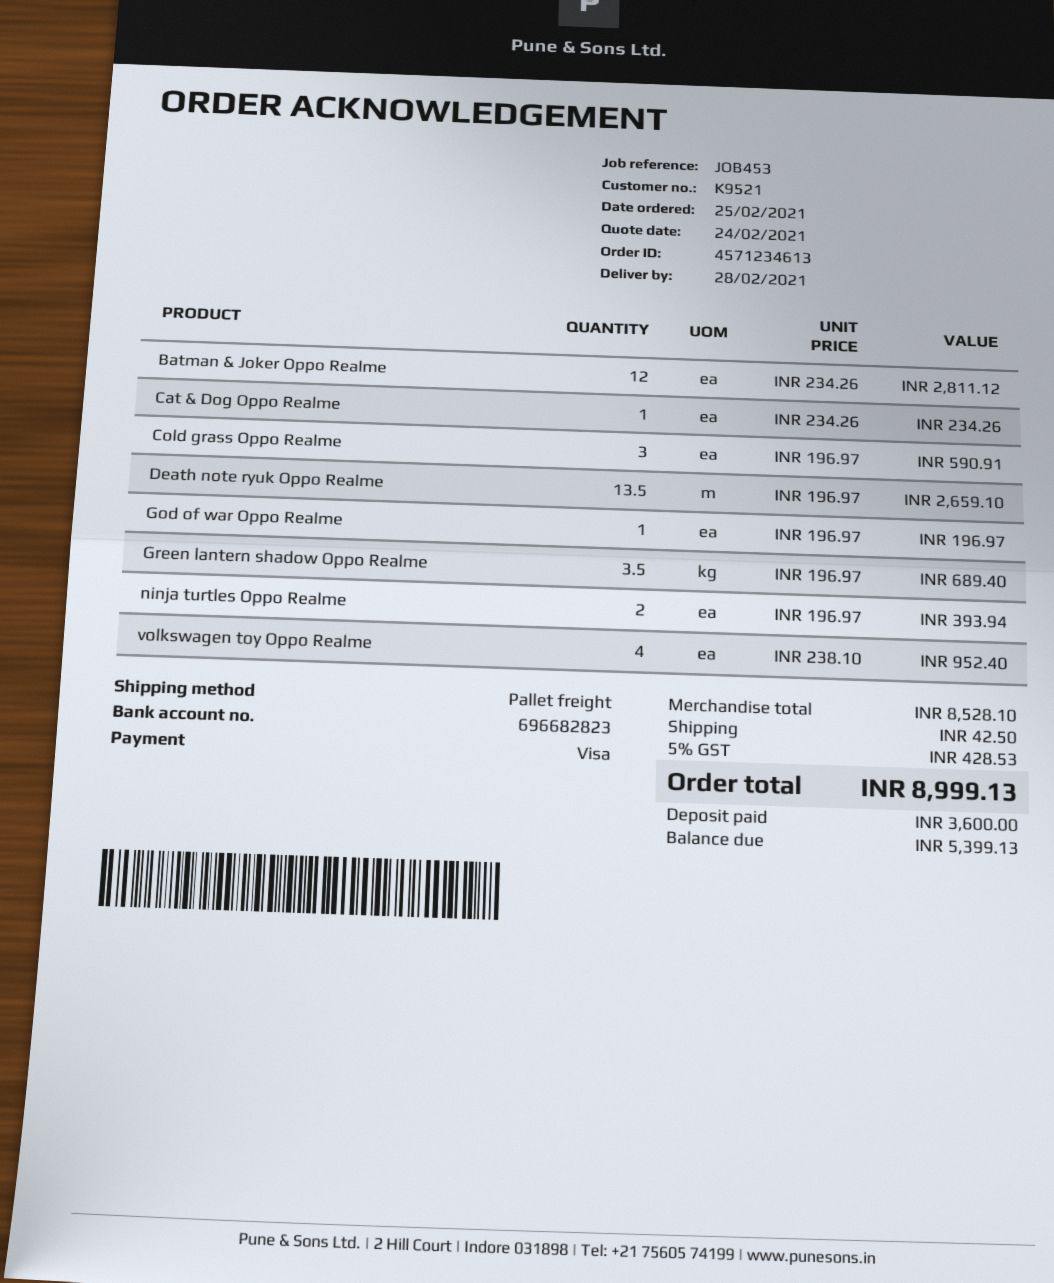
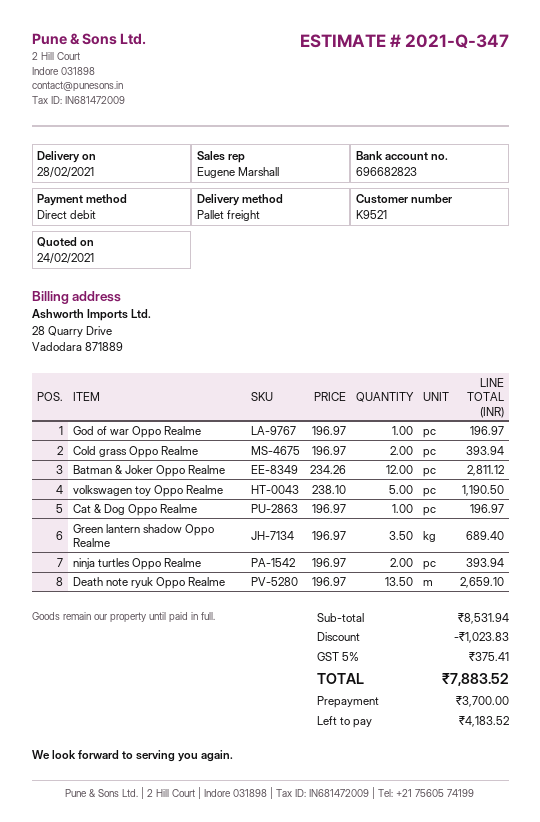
payment method: Visa -> direct debit
Cat & Dog Oppo Realme: 1 x 234.26 = 234.26 -> 1 x 196.97 = 196.97
Cold grass Oppo Realme: 3 x 196.97 = 590.91 -> 2 x 196.97 = 393.94
volkswagen toy Oppo Realme: 4 x 238.10 = 952.40 -> 5 x 238.10 = 1190.50
subtotal: 8528.10 -> 8531.94
discount: none -> 1023.83
shipping: 42.50 -> none
tax: 5% = 428.53 -> 5% = 375.41
total: 8999.13 -> 7883.52
deposit: 3600.00 -> 3700.00
balance: 5399.13 -> 4183.52

